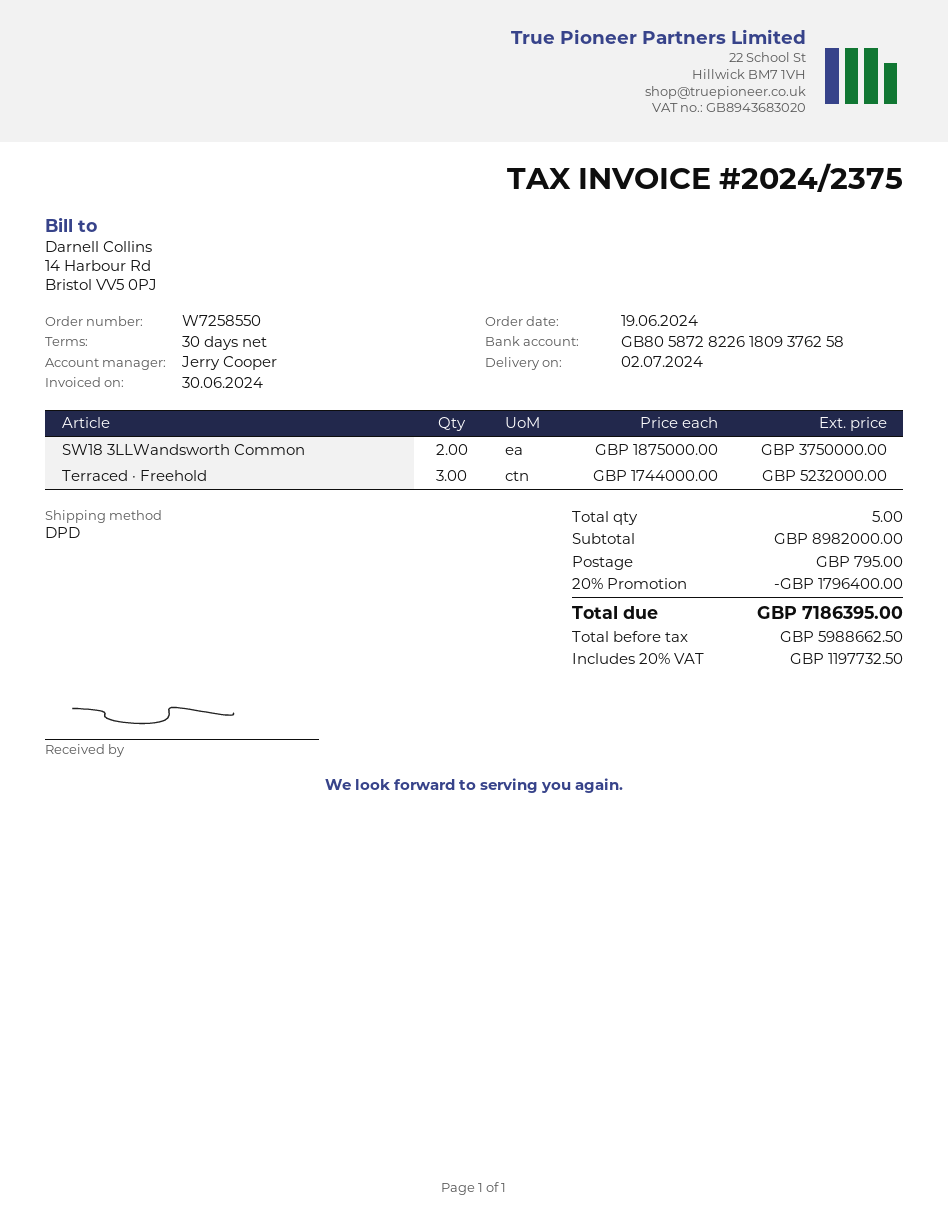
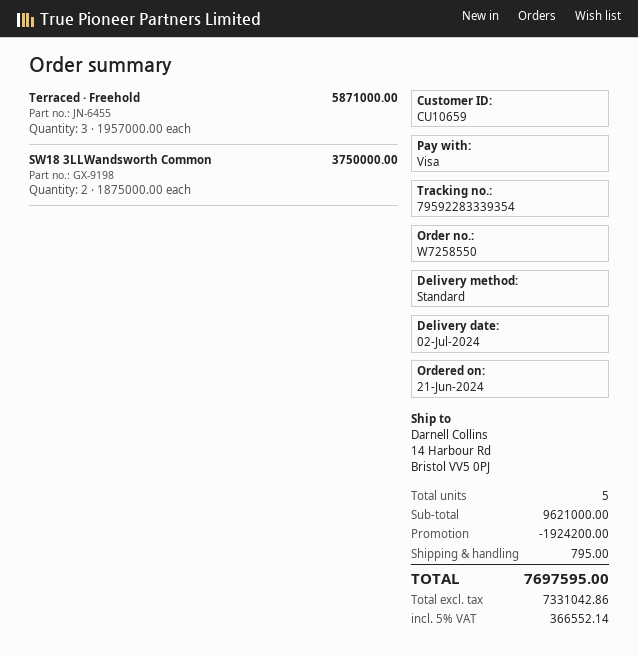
order date: 2024-06-19 -> 2024-06-21
shipping method: DPD -> standard
Terraced · Freehold: 3 x 1744000.00 = 5232000.00 -> 3 x 1957000.00 = 5871000.00
subtotal: 8982000.00 -> 9621000.00
discount: 1796400.00 -> 1924200.00
net: 5988662.50 -> 7331042.86
tax: 20% = 1197732.50 -> 5% = 366552.14
total: 7186395.00 -> 7697595.00

